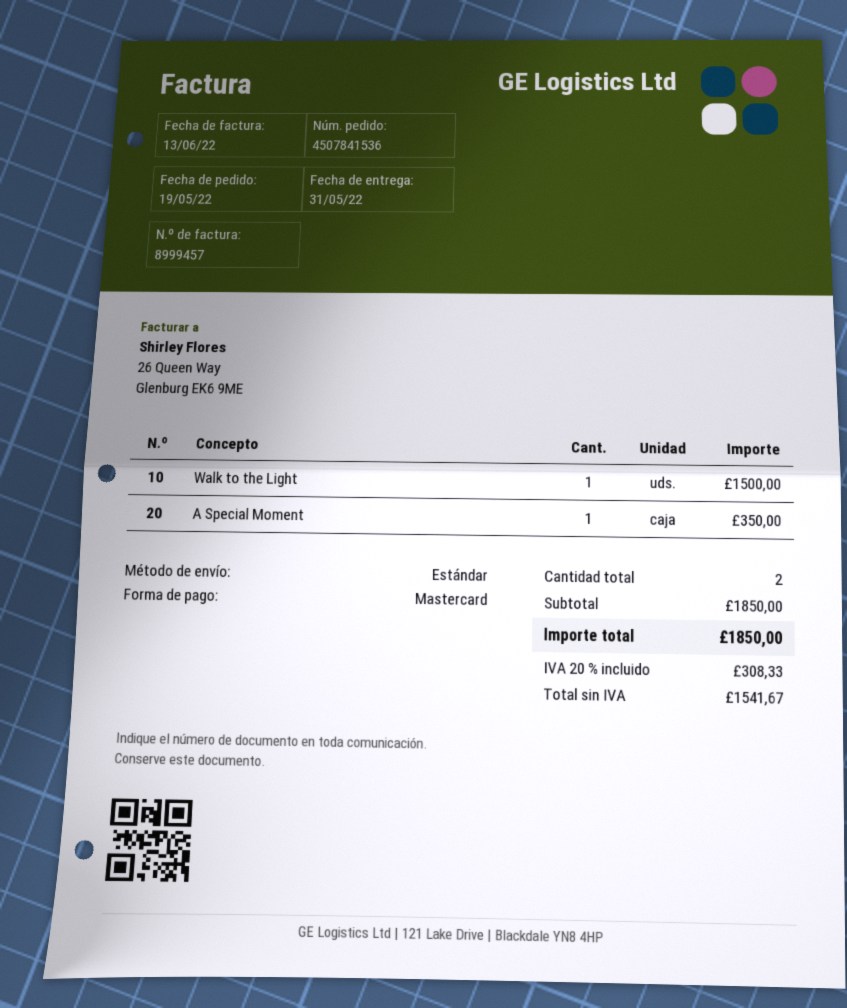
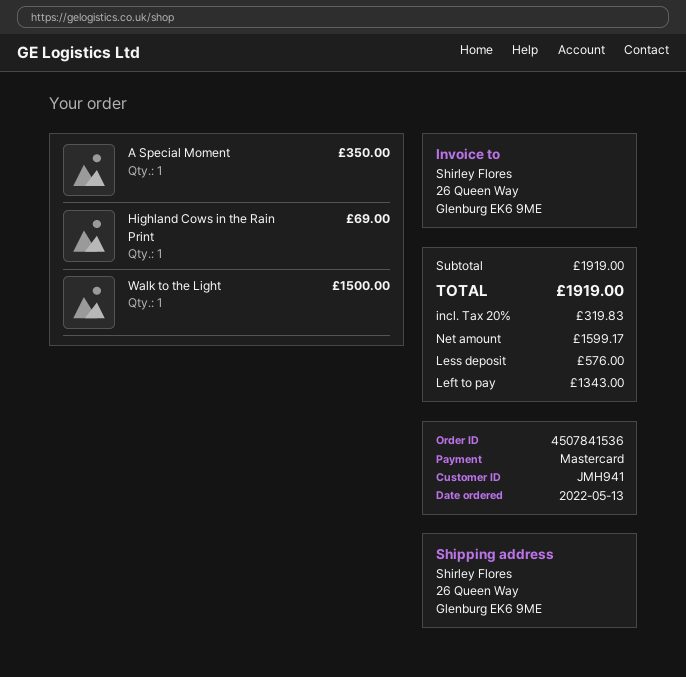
order date: 2022-05-19 -> 2022-05-13
Highland Cows in the Rain Print: none -> 1 for 69.00
subtotal: 1850.00 -> 1919.00
net: 1541.67 -> 1599.17
tax: 20% = 308.33 -> 20% = 319.83
total: 1850.00 -> 1919.00

